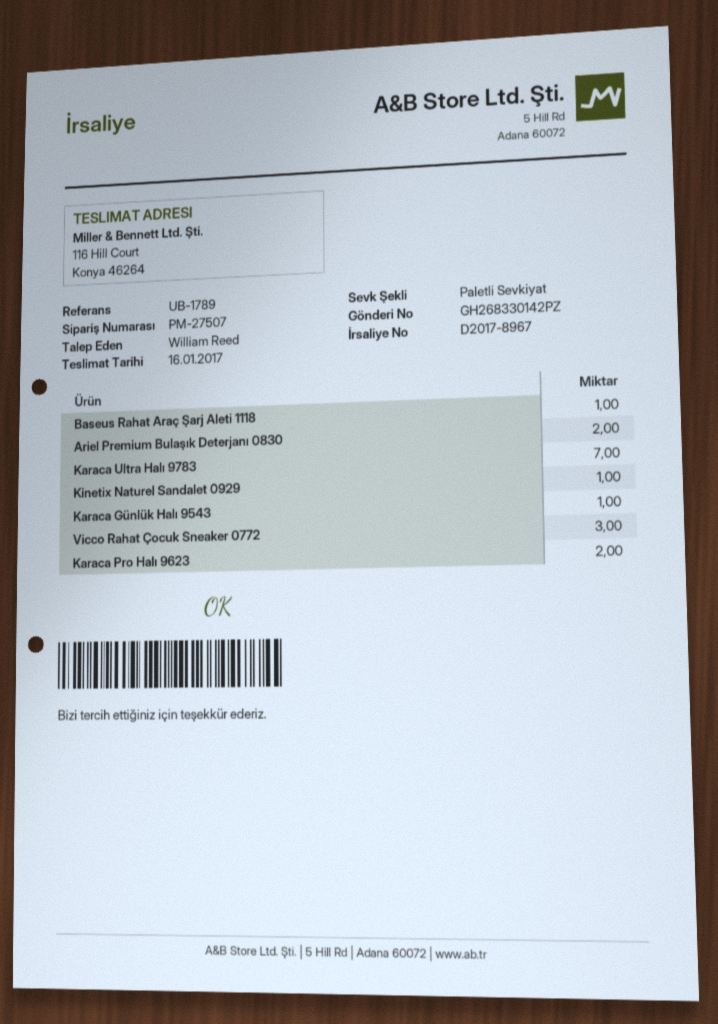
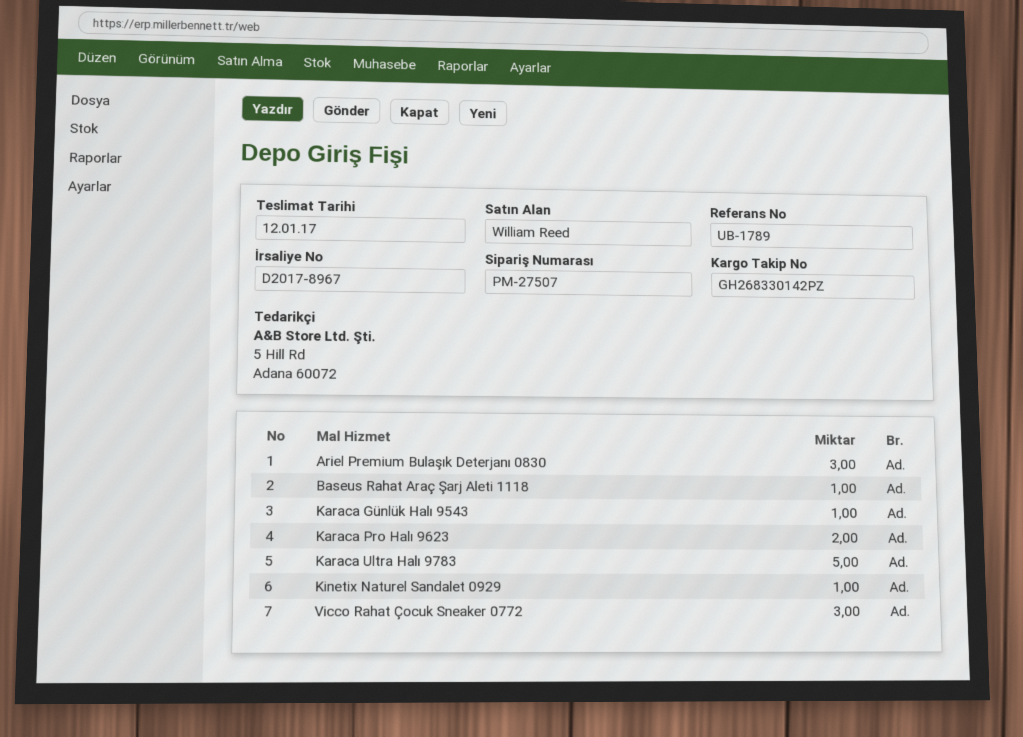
delivery date: 2017-01-16 -> 2017-01-12
Ariel Premium Bulaşık Deterjanı 0830: 2 -> 3
Karaca Ultra Halı 9783: 7 -> 5

